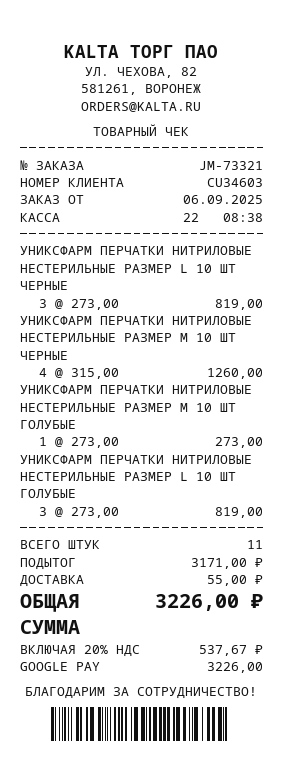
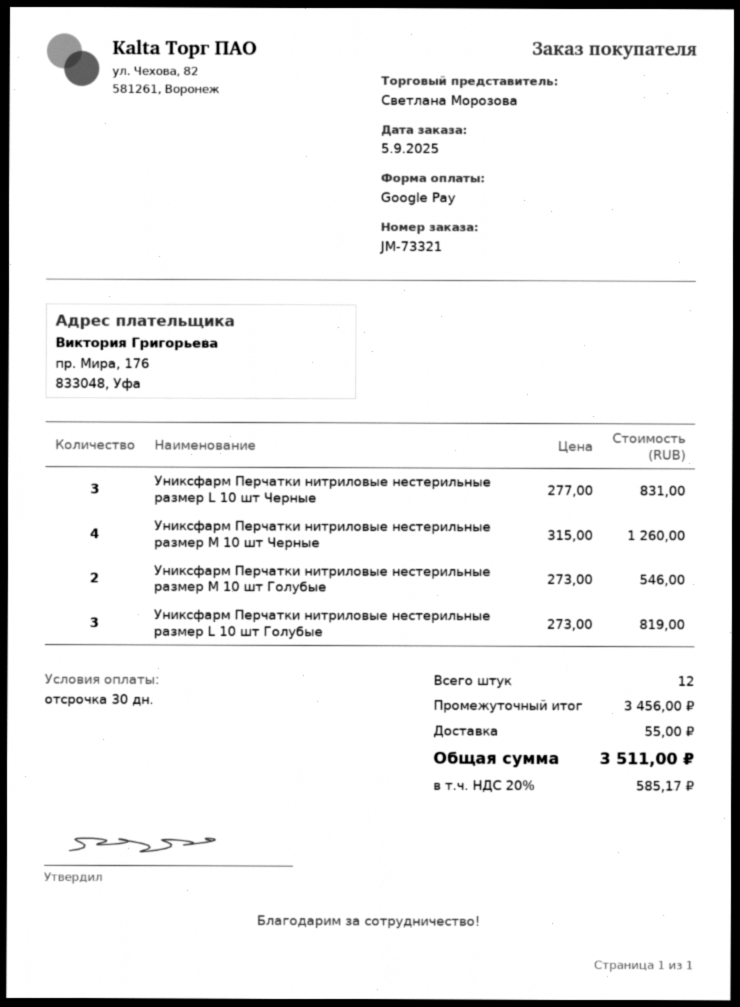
order date: 2025-09-06 -> 2025-09-05
УНИКСФАРМ ПЕРЧАТКИ НИТРИЛОВЫЕ НЕСТЕРИЛЬНЫЕ РАЗМЕР L 10 ШТ ЧЕРНЫЕ: 3 x 273.00 = 819.00 -> 3 x 277.00 = 831.00
УНИКСФАРМ ПЕРЧАТКИ НИТРИЛОВЫЕ НЕСТЕРИЛЬНЫЕ РАЗМЕР М 10 ШТ ГОЛУБЫЕ: 1 x 273.00 = 273.00 -> 2 x 273.00 = 546.00
total quantity: 11 -> 12
subtotal: 3171.00 -> 3456.00
tax: 20% = 537.67 -> 20% = 585.17
total: 3226.00 -> 3511.00

